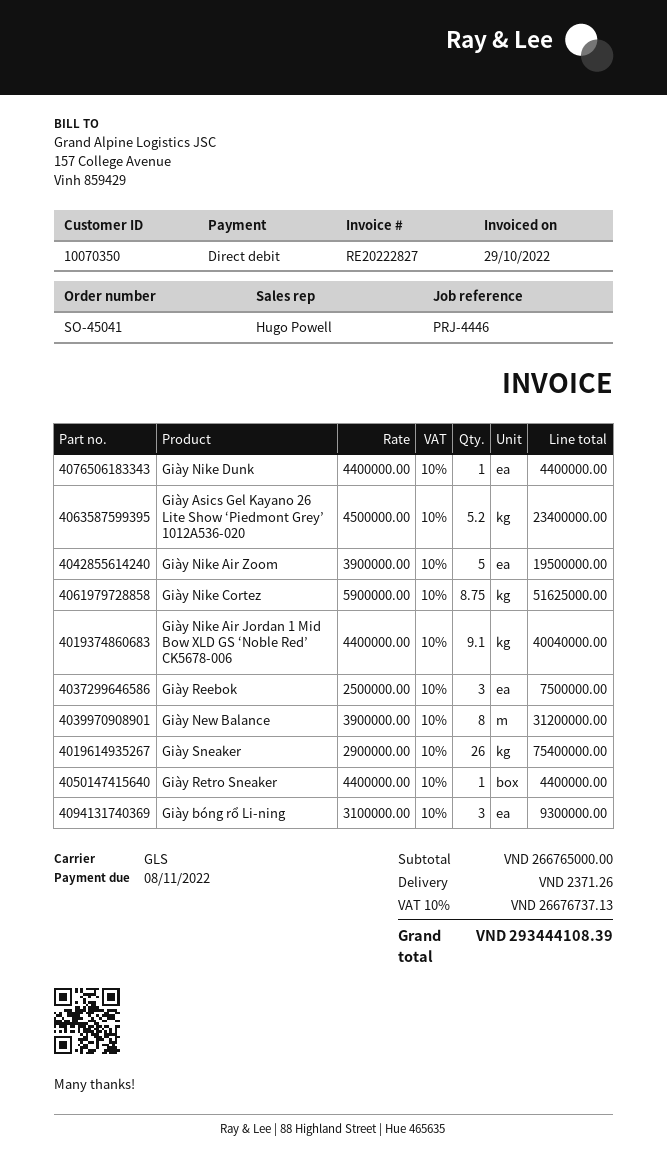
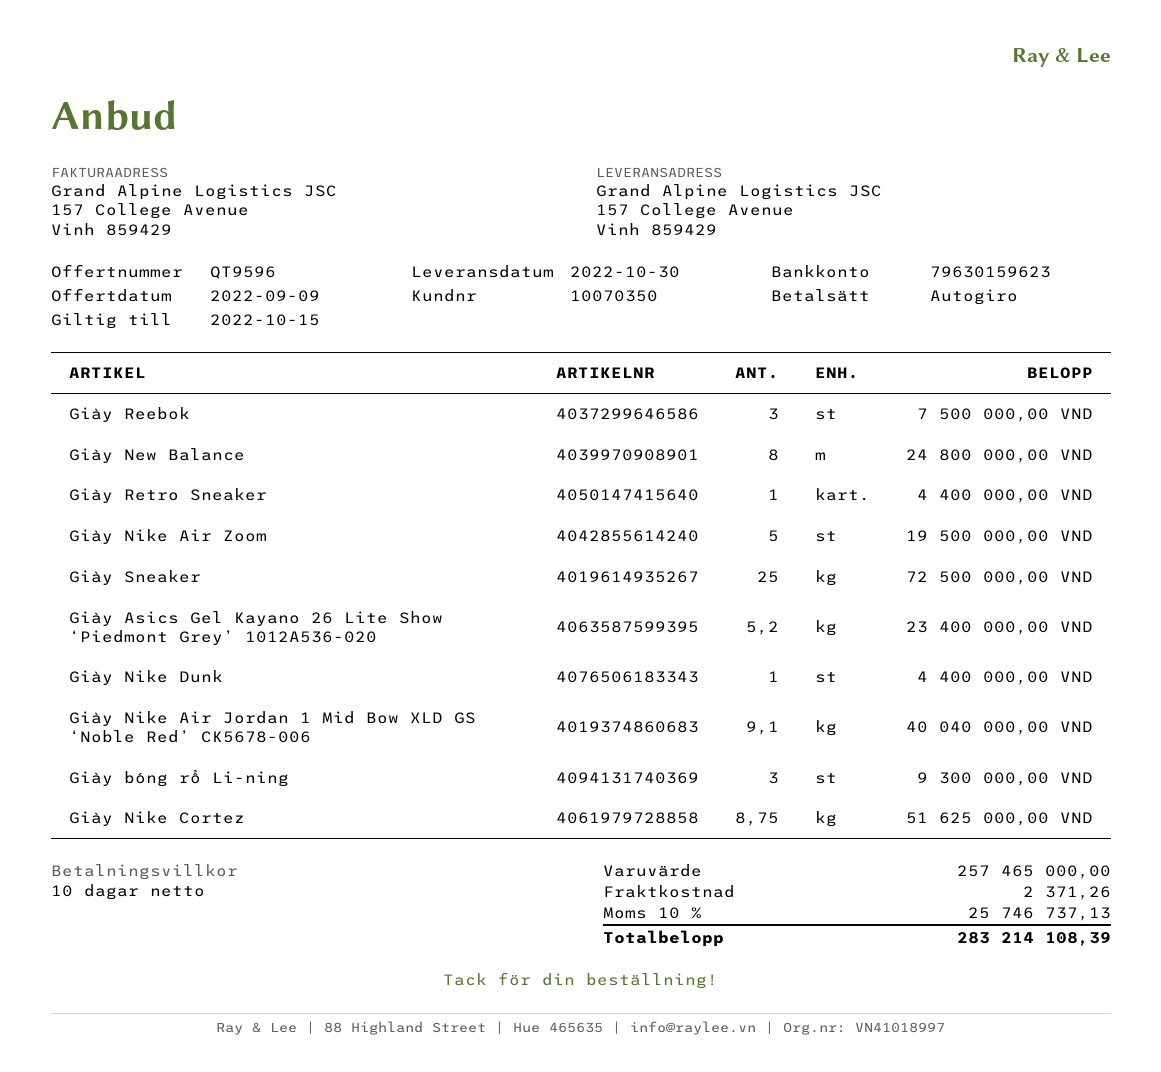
Giày New Balance: 8 for 31200000.00 -> 8 for 24800000.00
Giày Sneaker: 26 for 75400000.00 -> 25 for 72500000.00
subtotal: 266765000.00 -> 257465000.00
tax: 10% = 26676737.13 -> 10% = 25746737.13
total: 293444108.39 -> 283214108.39

